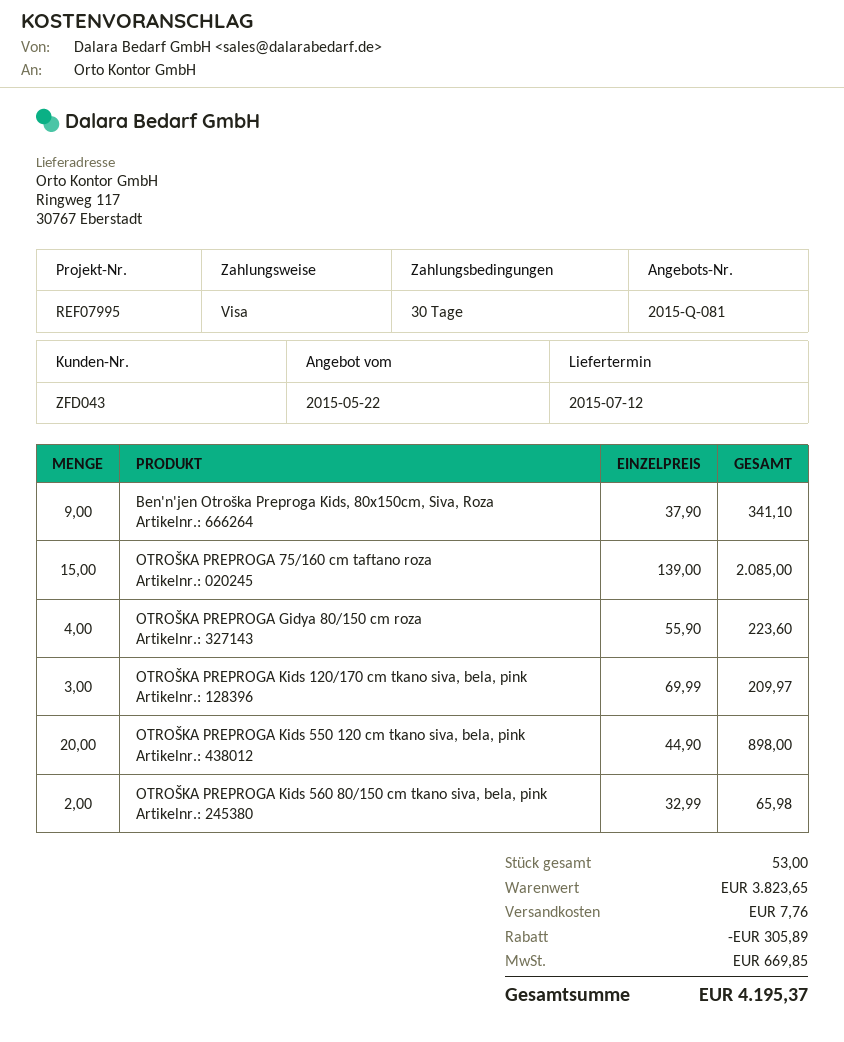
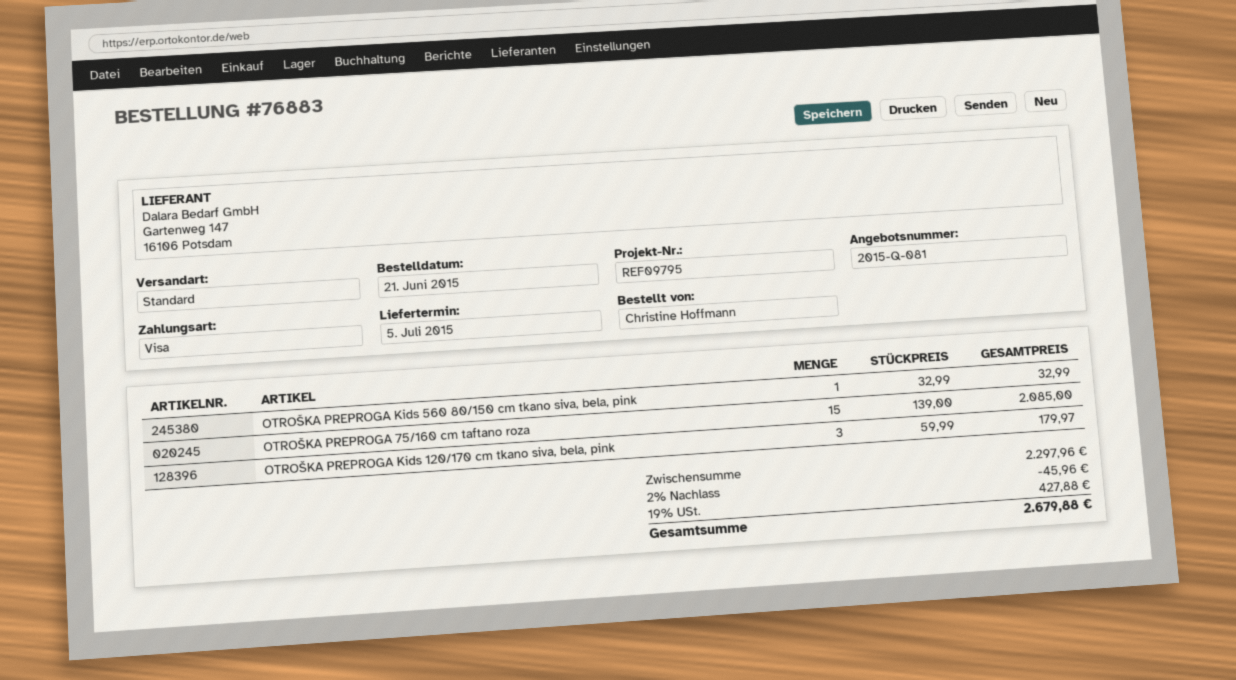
delivery date: 2015-07-12 -> 2015-07-05
reference: REF07995 -> REF09795
Ben'n'jen Otroška Preproga Kids, 80x150cm, Siva, Roza: 9 x 37.90 = 341.10 -> none
OTROŠKA PREPROGA Gidya 80/150 cm roza: 4 x 55.90 = 223.60 -> none
OTROŠKA PREPROGA Kids 120/170 cm tkano siva, bela, pink: 3 x 69.99 = 209.97 -> 3 x 59.99 = 179.97
OTROŠKA PREPROGA Kids 550 120 cm tkano siva, bela, pink: 20 x 44.90 = 898.00 -> none
OTROŠKA PREPROGA Kids 560 80/150 cm tkano siva, bela, pink: 2 x 32.99 = 65.98 -> 1 x 32.99 = 32.99
subtotal: 3823.65 -> 2297.96
discount: 305.89 -> 45.96
shipping: 7.76 -> none
tax: 669.85 -> 427.88
total: 4195.37 -> 2679.88

